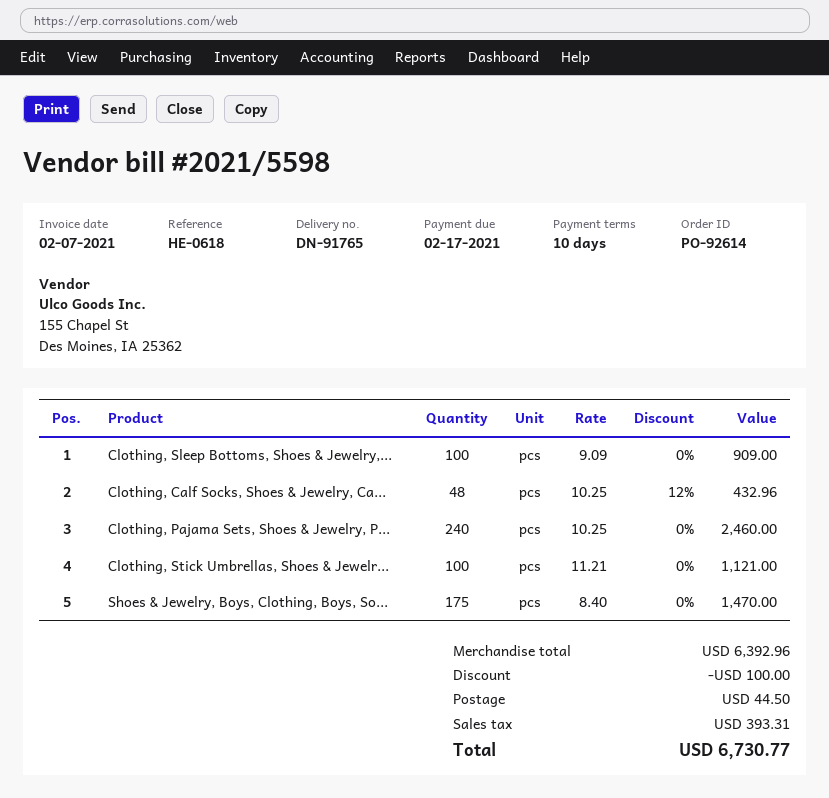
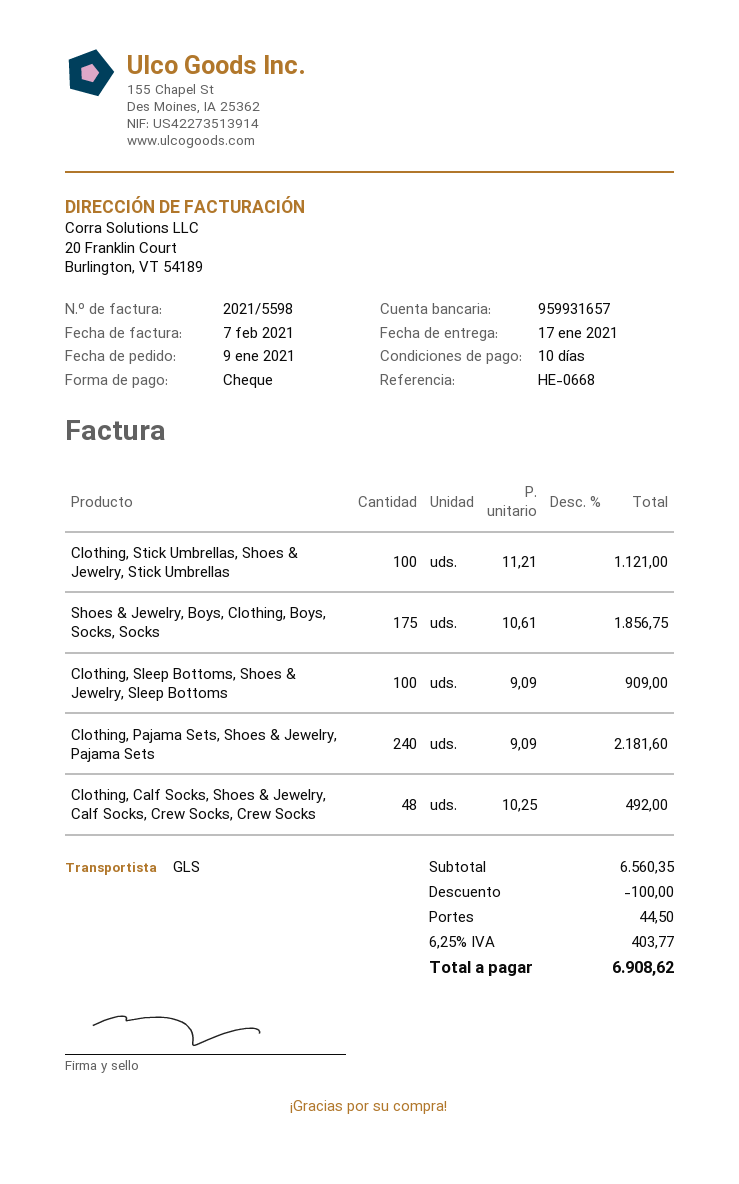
reference: HE-0618 -> HE-0668
Clothing, Calf Socks, Shoes & Jewelry, Ca...: 48 x 10.25 - 12% = 432.96 -> 48 x 10.25 = 492.00
Clothing, Pajama Sets, Shoes & Jewelry, P...: 240 x 10.25 = 2460.00 -> 240 x 9.09 = 2181.60
Shoes & Jewelry, Boys, Clothing, Boys, So...: 175 x 8.40 = 1470.00 -> 175 x 10.61 = 1856.75
subtotal: 6392.96 -> 6560.35
tax: 393.31 -> 403.77
total: 6730.77 -> 6908.62

